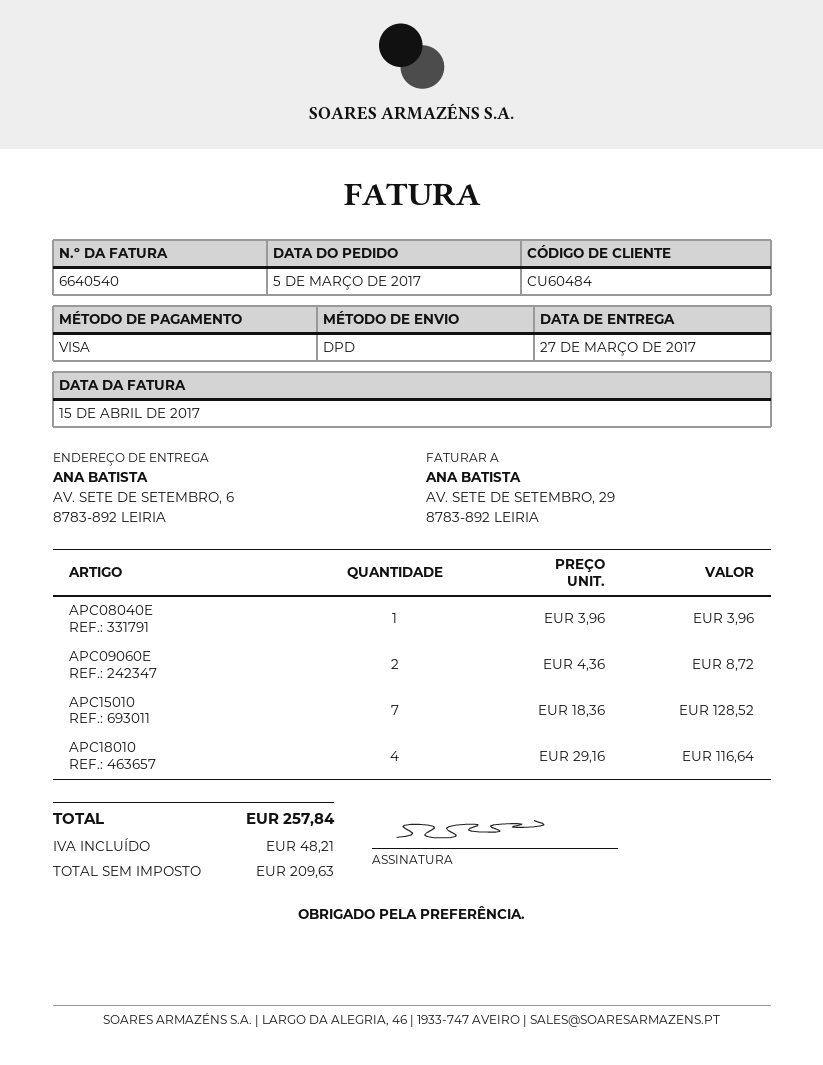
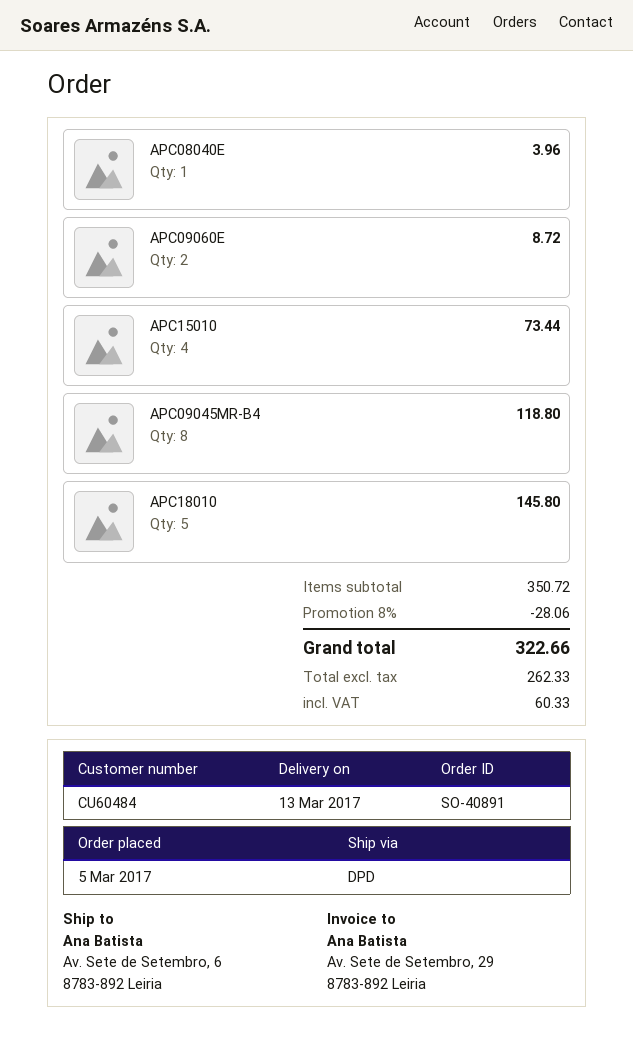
delivery date: 2017-03-27 -> 2017-03-13
APC15010: 7 for 128.52 -> 4 for 73.44
APC18010: 4 for 116.64 -> 5 for 145.80
APC09045MR-B4: none -> 8 for 118.80
discount: none -> 8% = 28.06
net: 209.63 -> 262.33
tax: 48.21 -> 60.33
total: 257.84 -> 322.66

